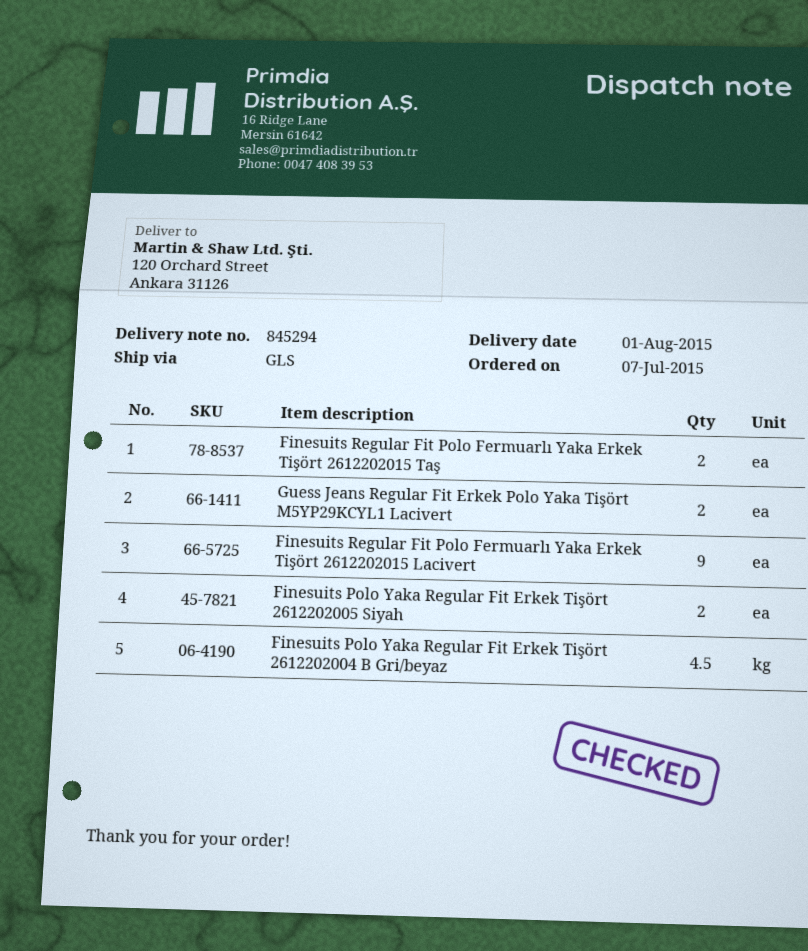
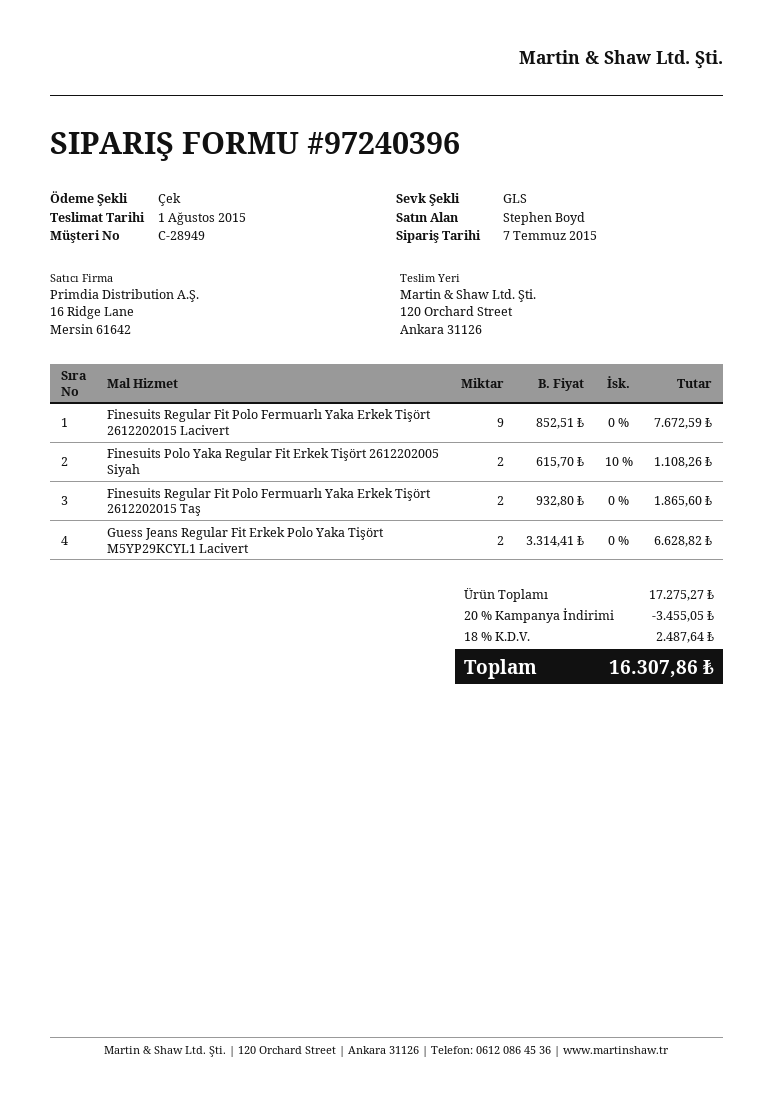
Finesuits Polo Yaka Regular Fit Erkek Tişört 2612202004 B Gri/beyaz: 4.5 -> none

